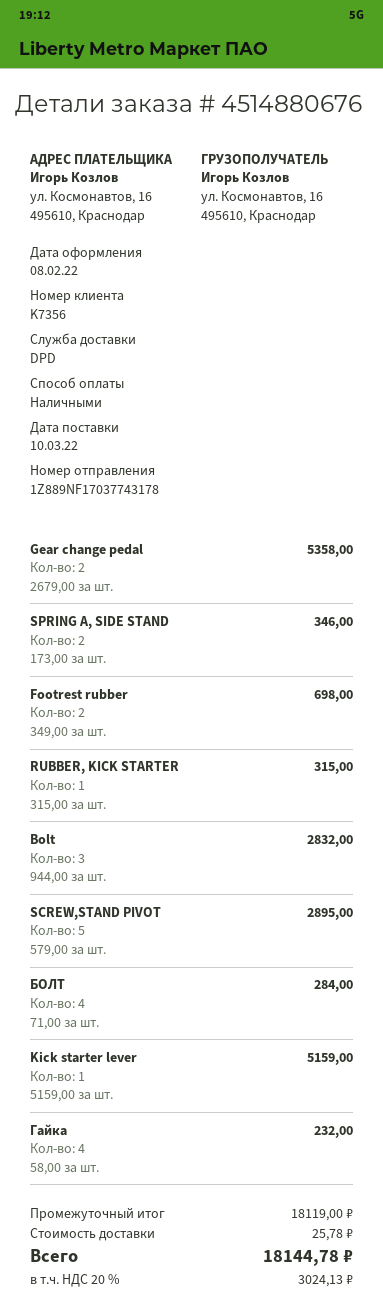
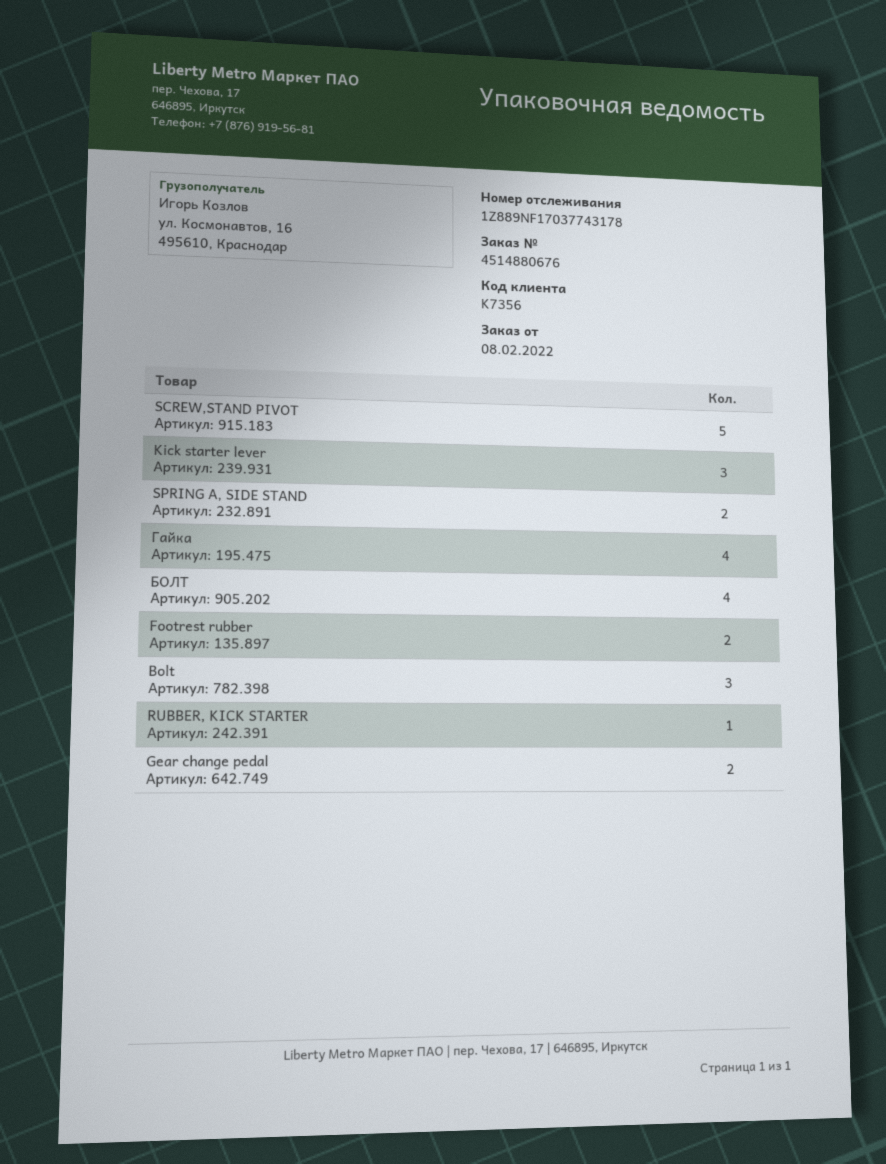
Kick starter lever: 1 -> 3

